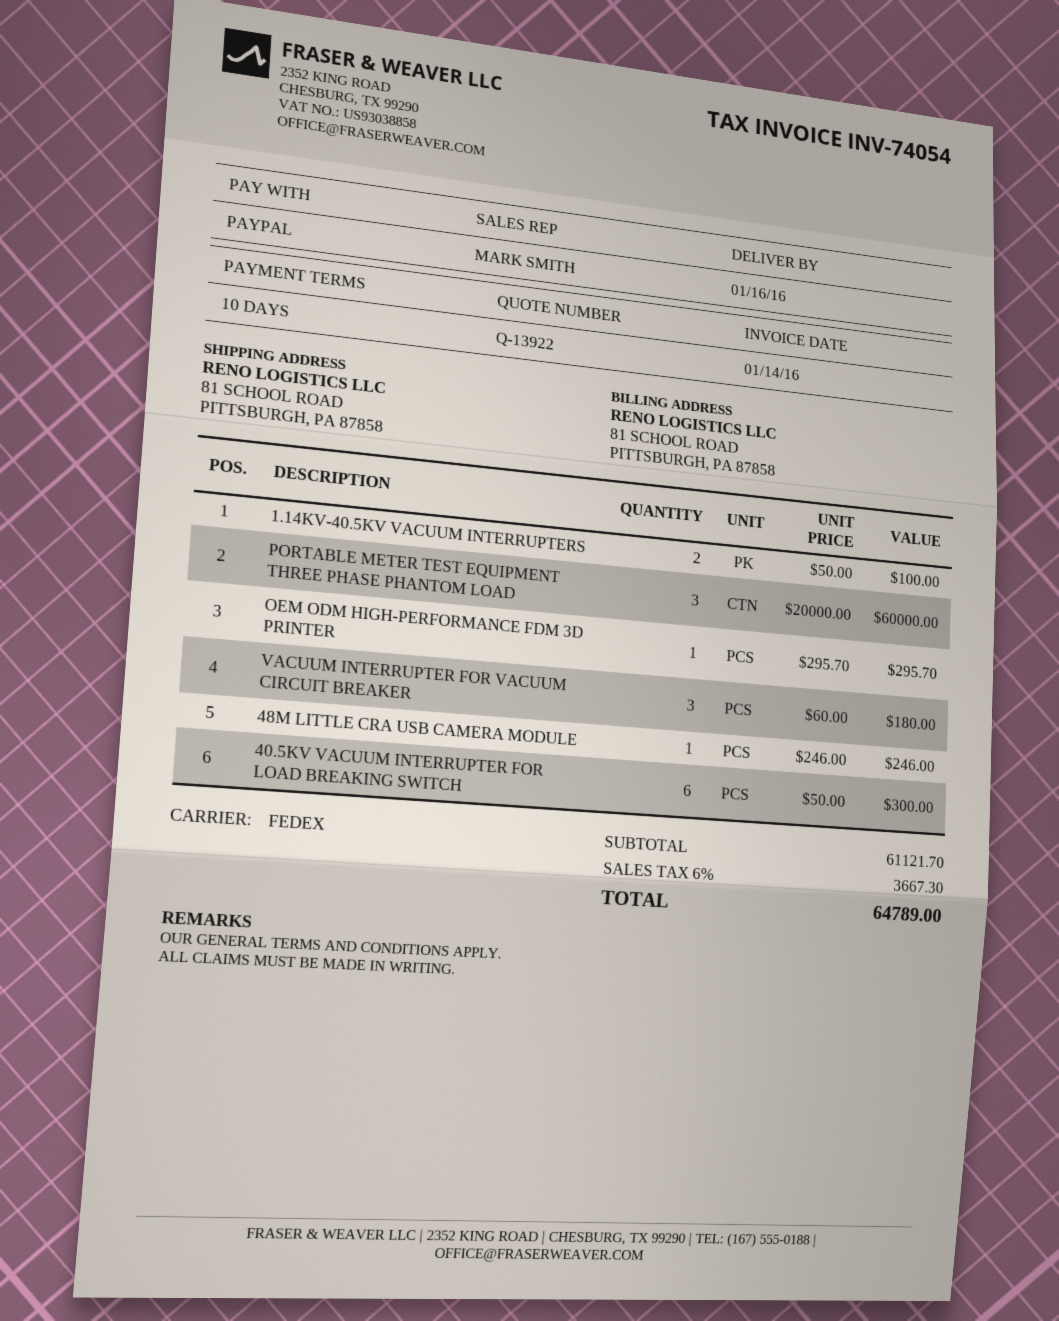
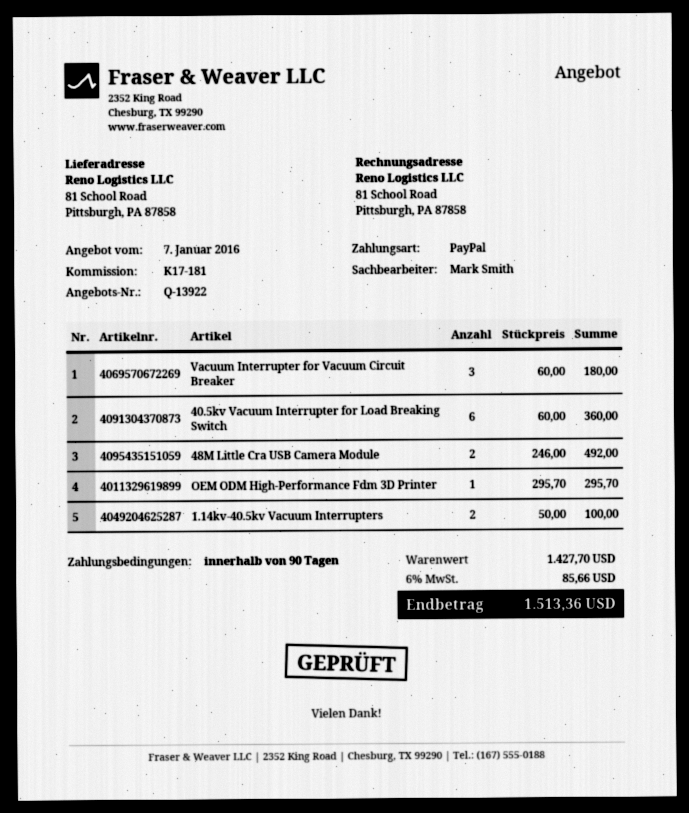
payment terms: 10 days -> 90 days
PORTABLE METER TEST EQUIPMENT THREE PHASE PHANTOM LOAD: 3 x 20000.00 = 60000.00 -> none
48M LITTLE CRA USB CAMERA MODULE: 1 x 246.00 = 246.00 -> 2 x 246.00 = 492.00
40.5KV VACUUM INTERRUPTER FOR LOAD BREAKING SWITCH: 6 x 50.00 = 300.00 -> 6 x 60.00 = 360.00
subtotal: 61121.70 -> 1427.70
tax: 6% = 3667.30 -> 6% = 85.66
total: 64789.00 -> 1513.36

